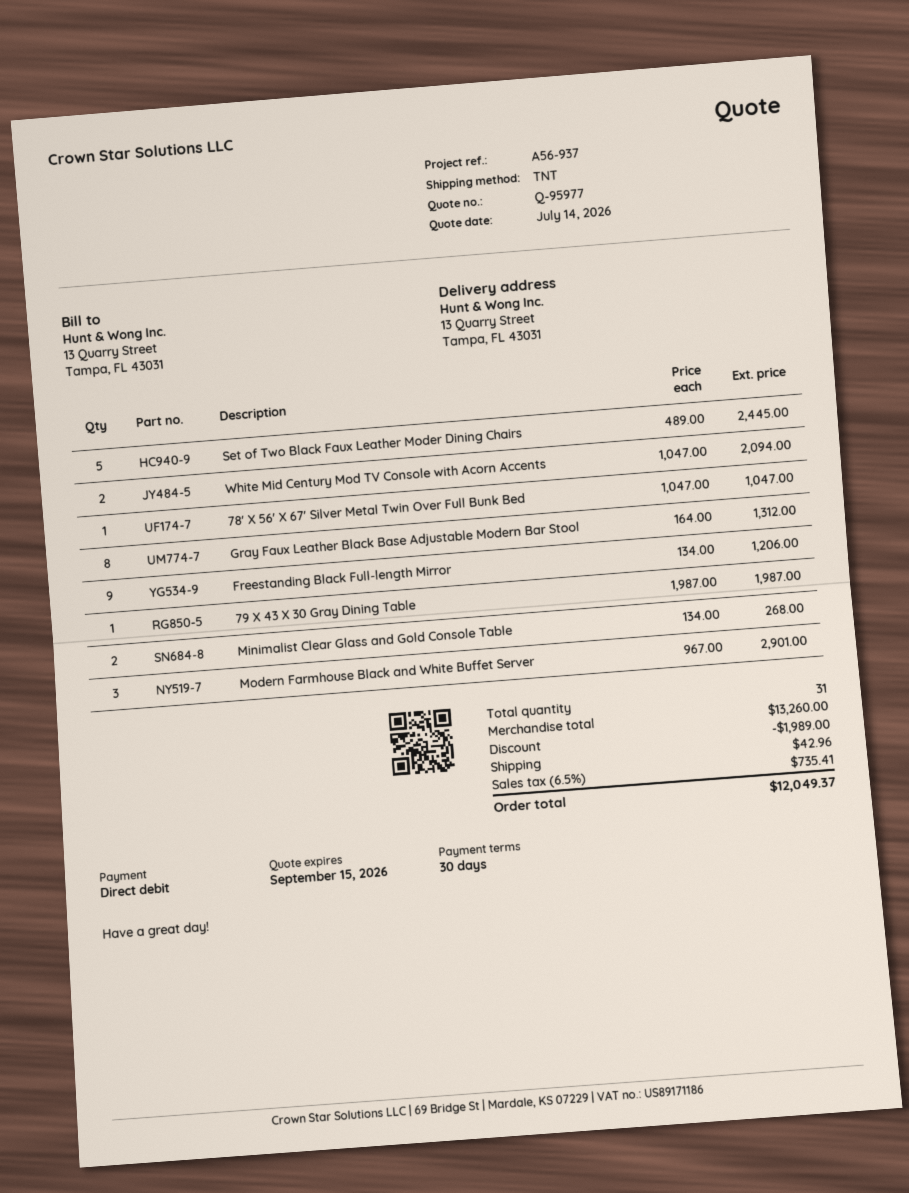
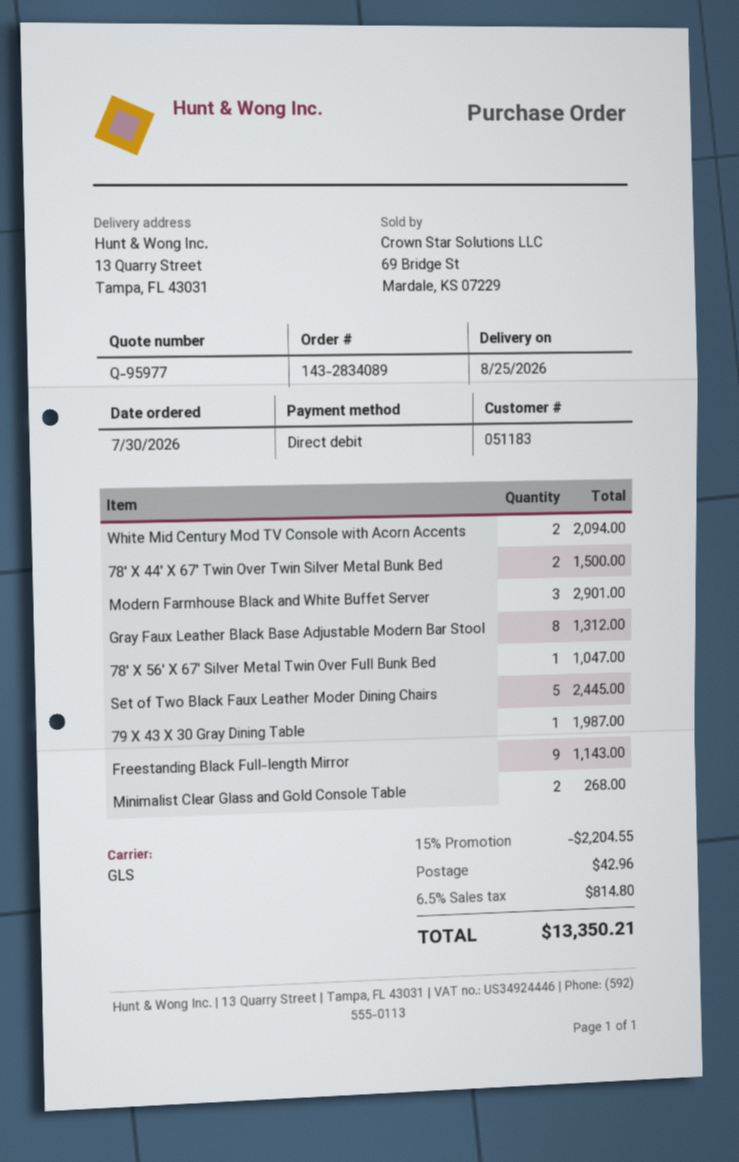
shipping method: TNT -> GLS
Freestanding Black Full-length Mirror: 9 for 1206.00 -> 9 for 1143.00
78' X 44' X 67' Twin Over Twin Silver Metal Bunk Bed: none -> 2 for 1500.00
discount: 1989.00 -> 2204.55
tax: 6.5% = 735.41 -> 6.5% = 814.80
total: 12049.37 -> 13350.21

